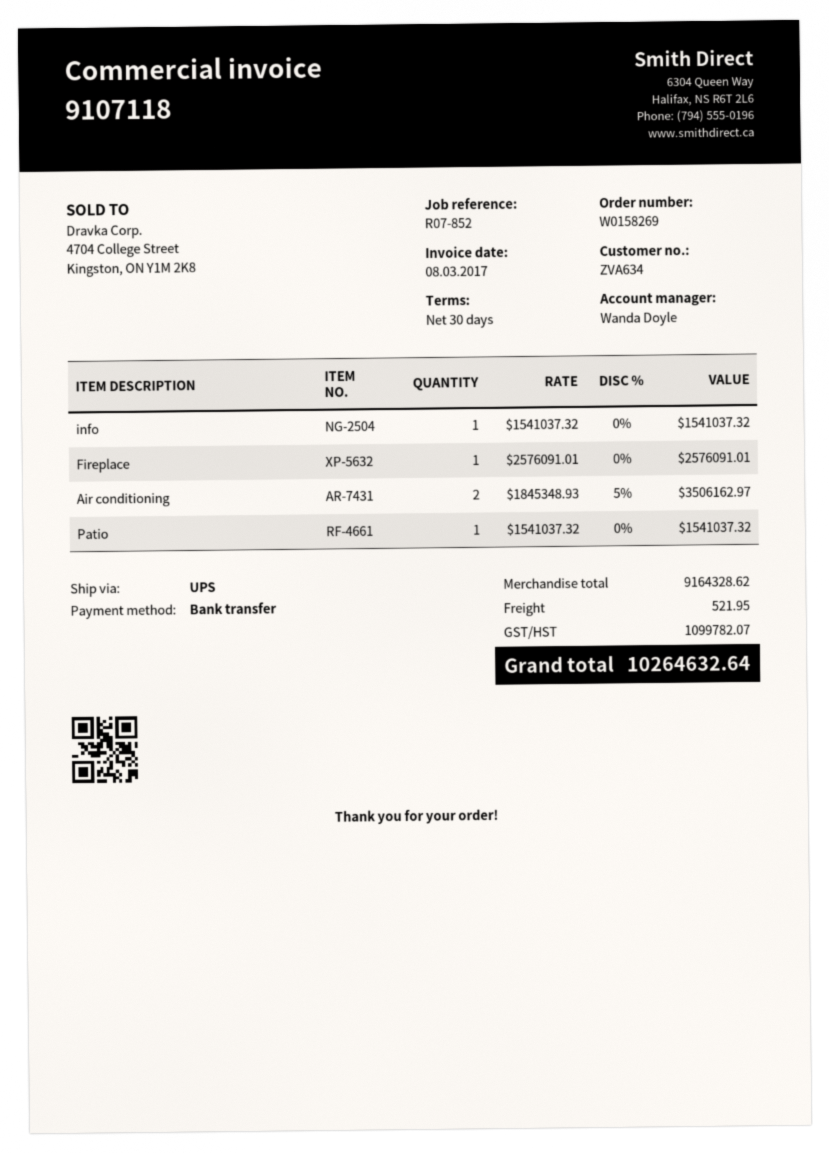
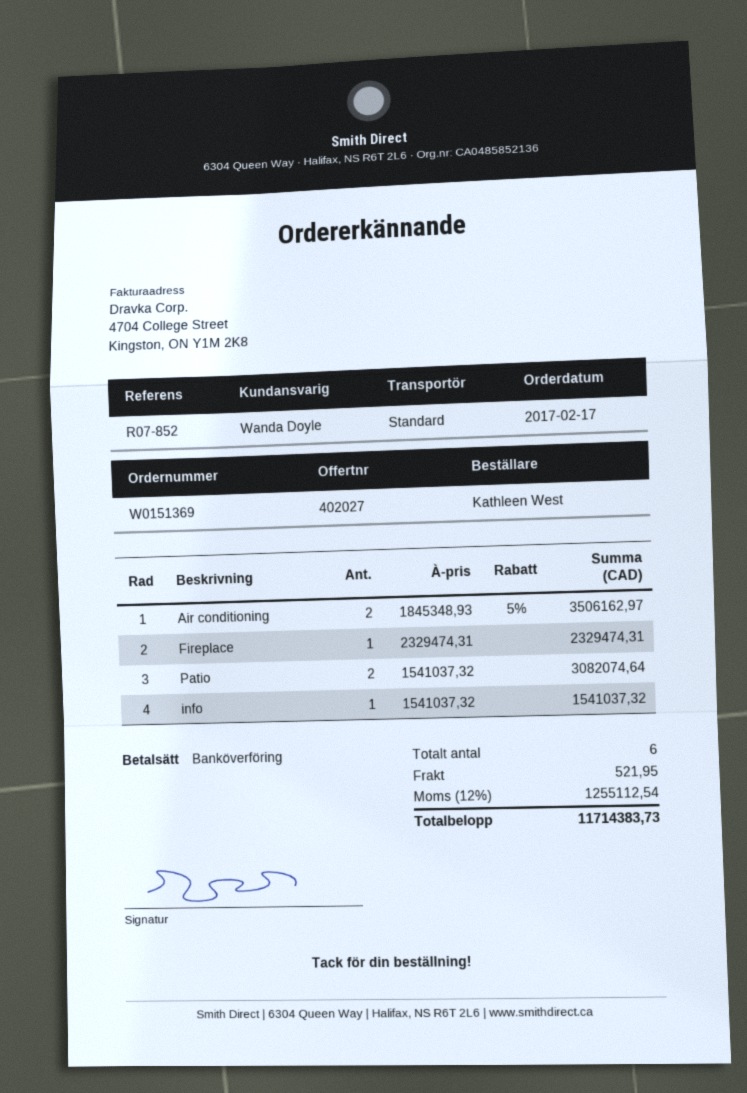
order number: W0158269 -> W0151369
shipping method: UPS -> standard
Fireplace: 1 x 2576091.01 = 2576091.01 -> 1 x 2329474.31 = 2329474.31
Patio: 1 x 1541037.32 = 1541037.32 -> 2 x 1541037.32 = 3082074.64
tax: 1099782.07 -> 1255112.54
total: 10264632.64 -> 11714383.73

